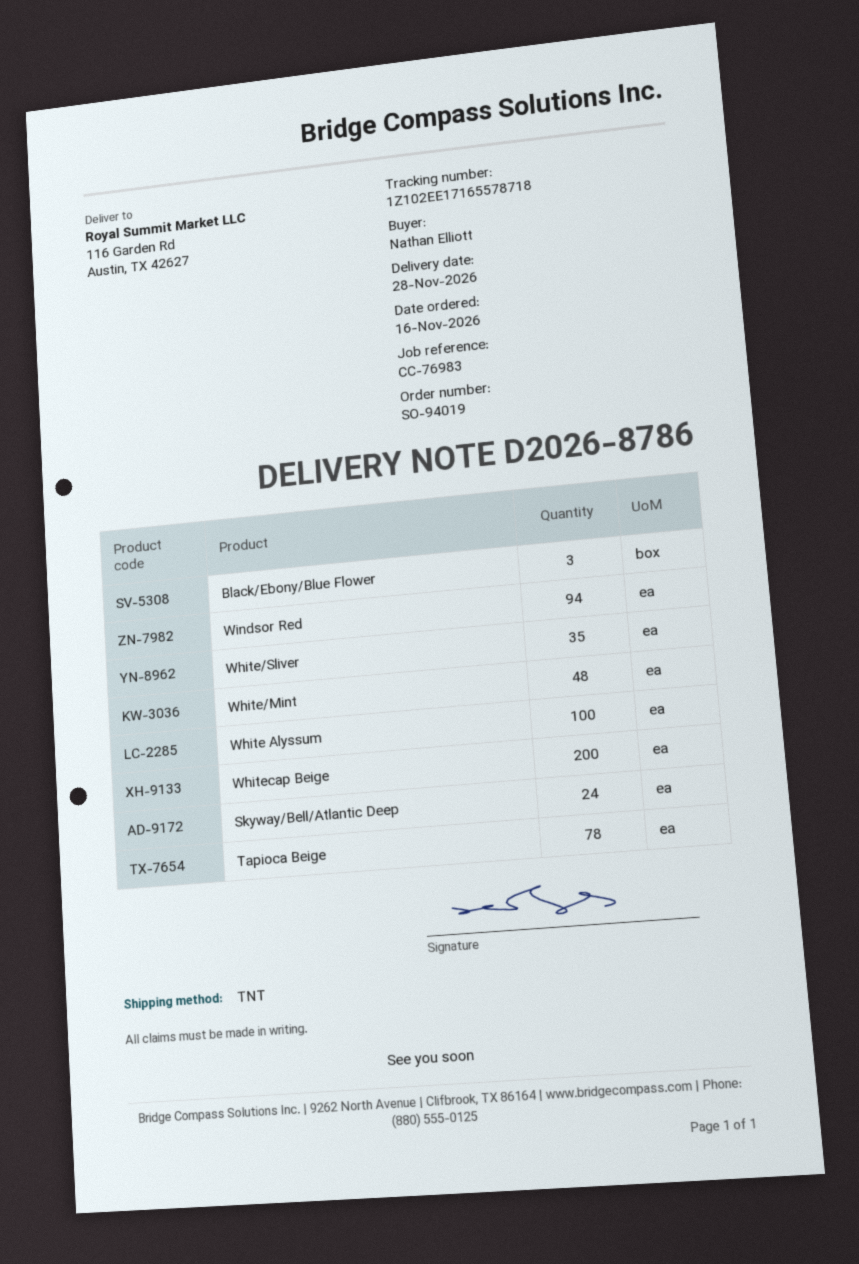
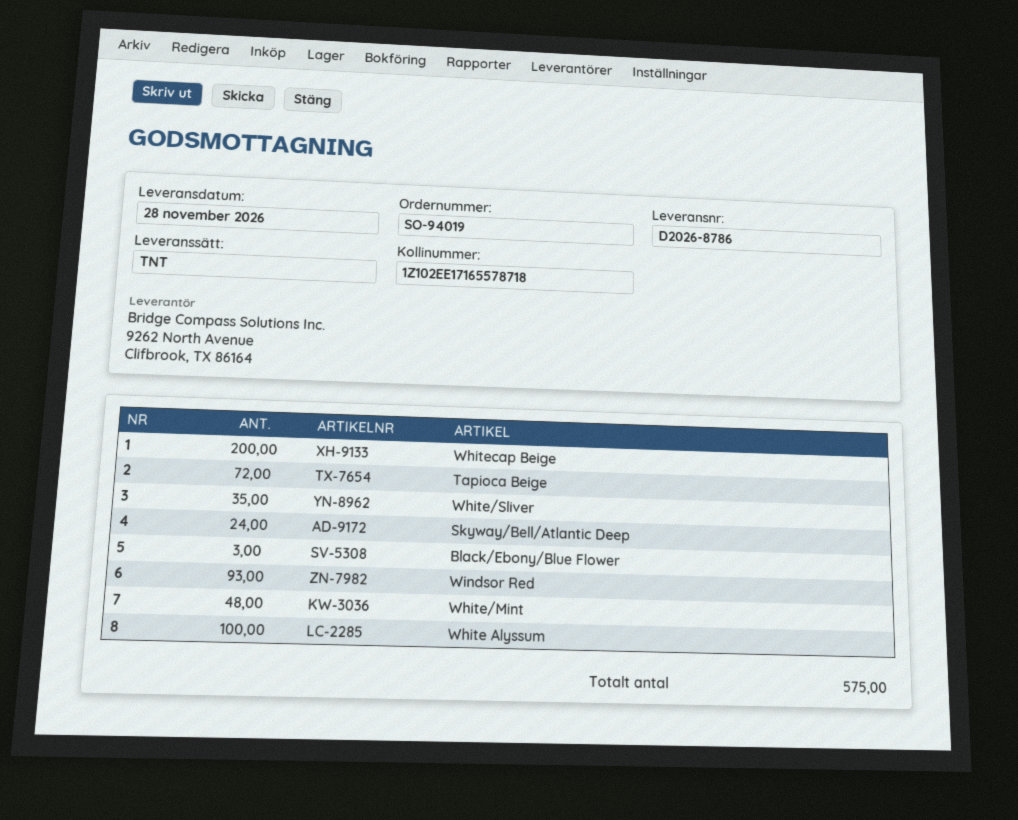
Windsor Red: 94 -> 93
Tapioca Beige: 78 -> 72

